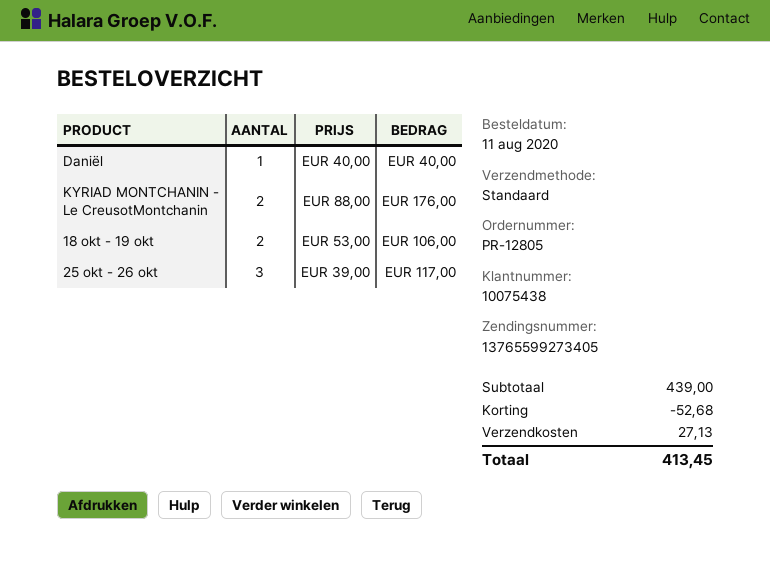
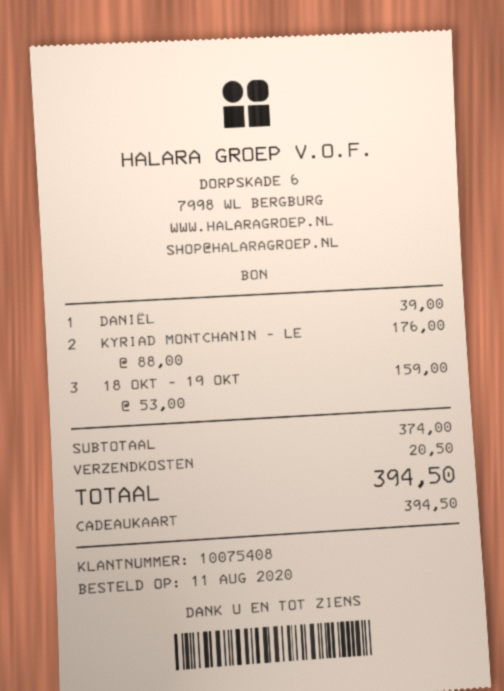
customer number: 10075438 -> 10075408
Daniël: 1 x 40.00 = 40.00 -> 1 x 39.00 = 39.00
18 okt - 19 okt: 2 x 53.00 = 106.00 -> 3 x 53.00 = 159.00
25 okt - 26 okt: 3 x 39.00 = 117.00 -> none
subtotal: 439.00 -> 374.00
discount: 52.68 -> none
shipping: 27.13 -> 20.50
total: 413.45 -> 394.50

